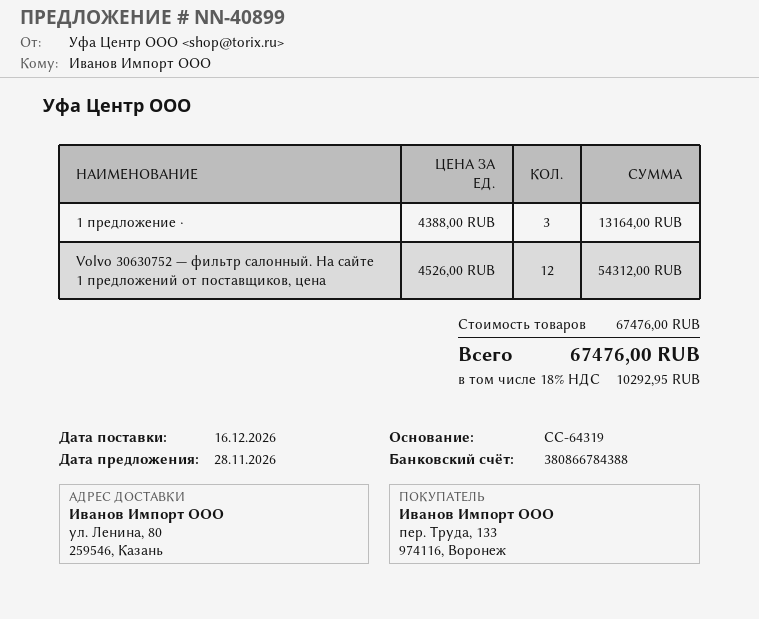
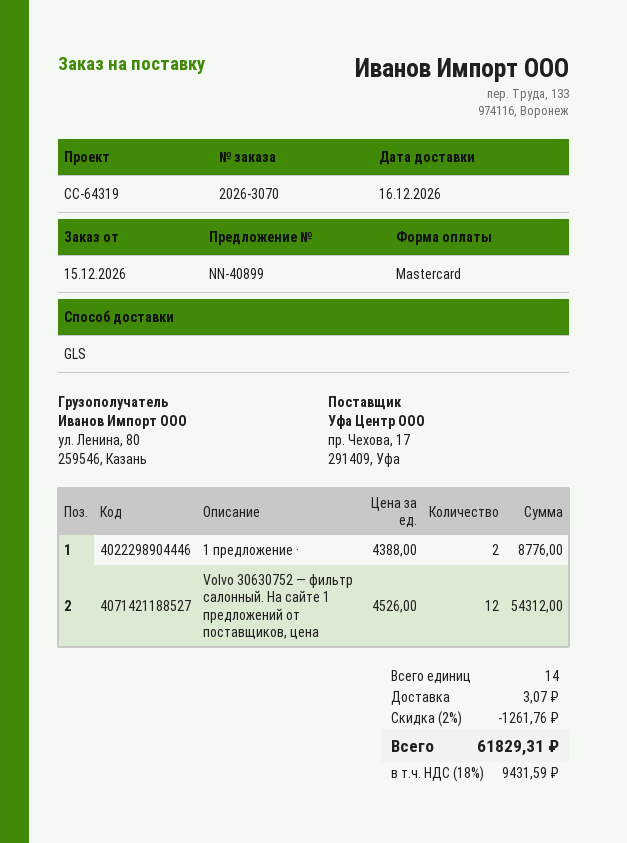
1 предложение ·: 3 x 4388.00 = 13164.00 -> 2 x 4388.00 = 8776.00
discount: none -> 2% = 1261.76
shipping: none -> 3.07
tax: 18% = 10292.95 -> 18% = 9431.59
total: 67476.00 -> 61829.31

